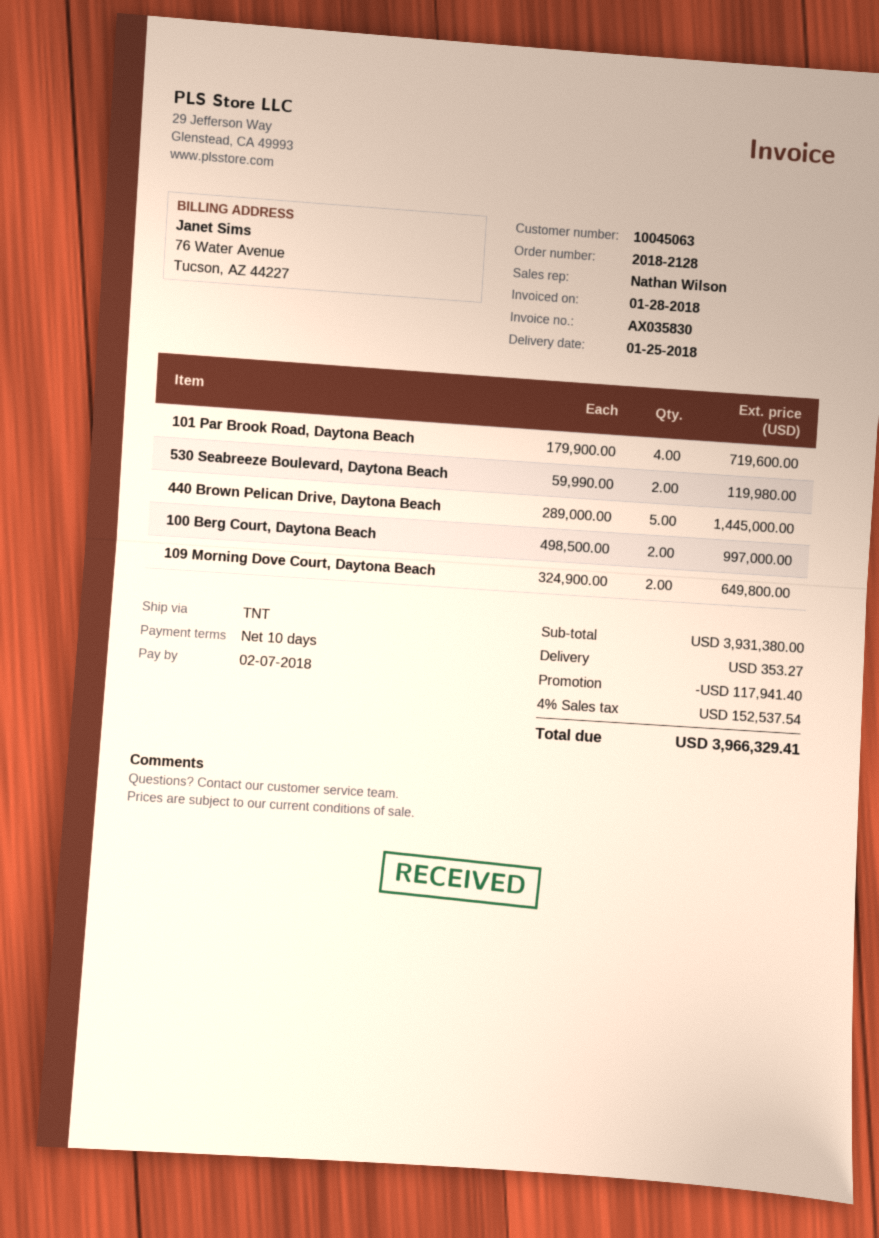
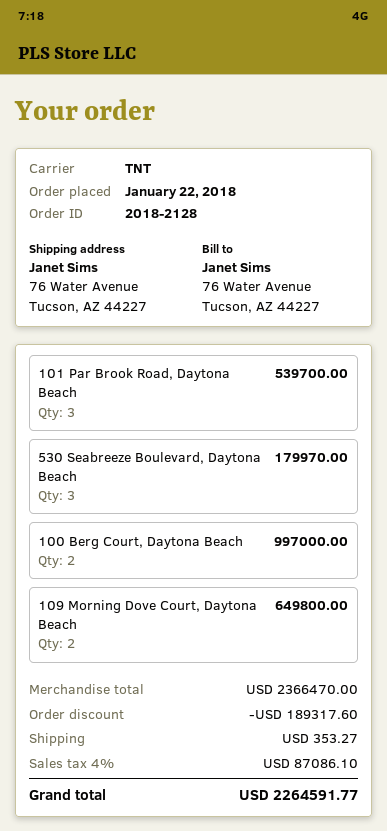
101 Par Brook Road, Daytona Beach: 4 for 719600.00 -> 3 for 539700.00
530 Seabreeze Boulevard, Daytona Beach: 2 for 119980.00 -> 3 for 179970.00
440 Brown Pelican Drive, Daytona Beach: 5 for 1445000.00 -> none
subtotal: 3931380.00 -> 2366470.00
discount: 117941.40 -> 189317.60
tax: 4% = 152537.54 -> 4% = 87086.10
total: 3966329.41 -> 2264591.77

